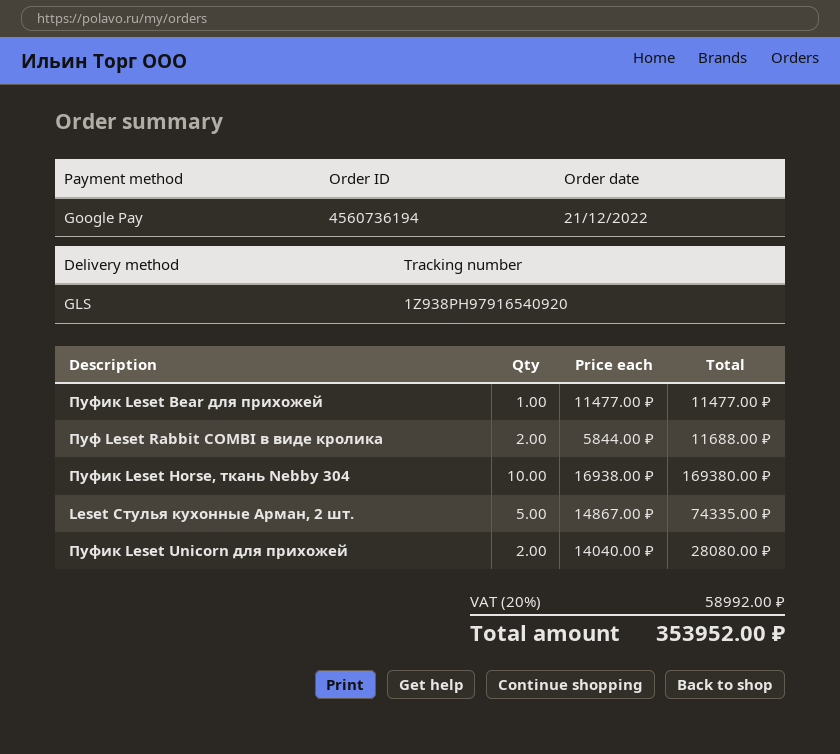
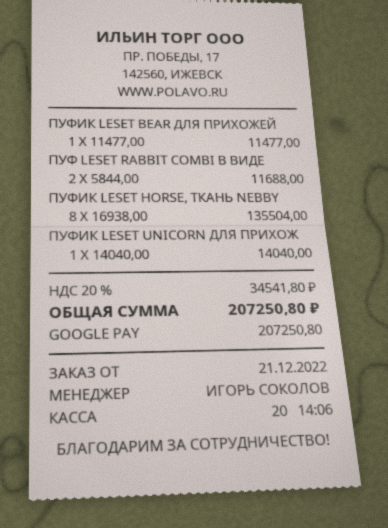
Пуфик Leset Horse, ткань Nebby 304: 10 x 16938.00 = 169380.00 -> 8 x 16938.00 = 135504.00
Leset Стулья кухонные Арман, 2 шт.: 5 x 14867.00 = 74335.00 -> none
Пуфик Leset Unicorn для прихожей: 2 x 14040.00 = 28080.00 -> 1 x 14040.00 = 14040.00
tax: 20% = 58992.00 -> 20% = 34541.80
total: 353952.00 -> 207250.80

